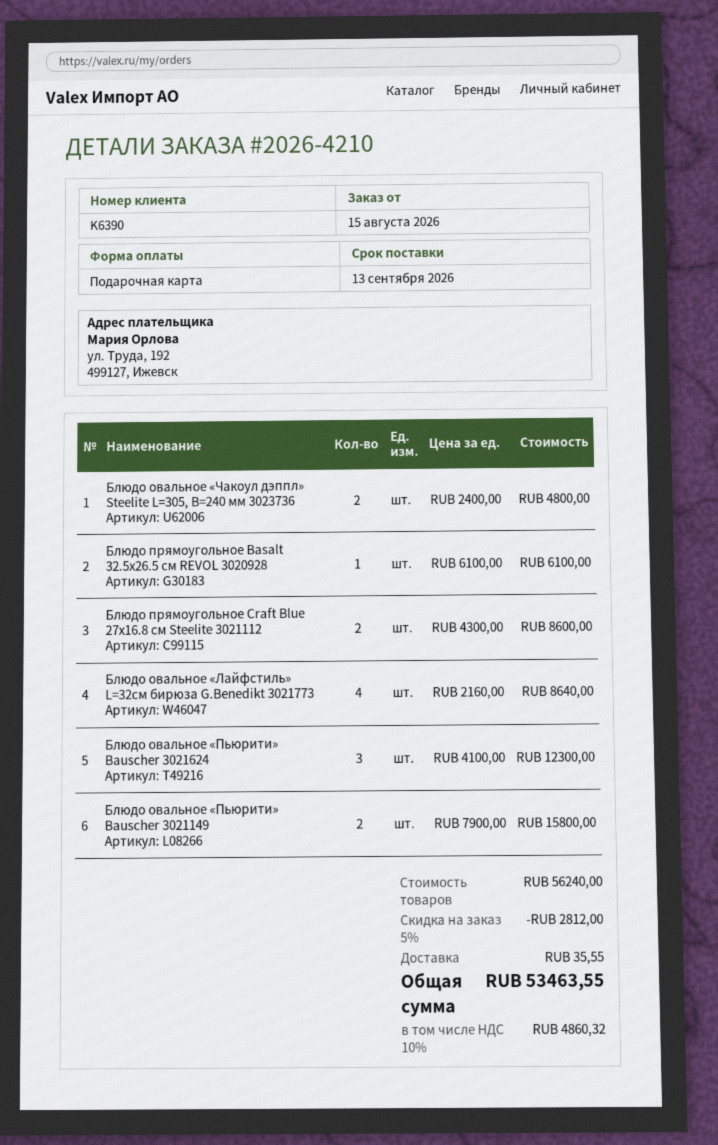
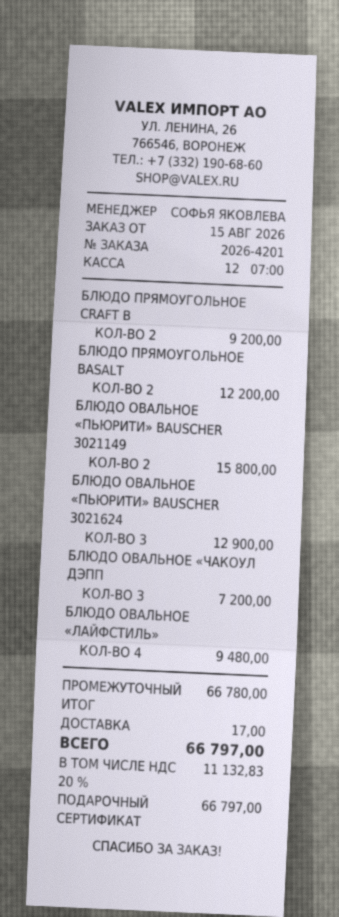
order number: 2026-4210 -> 2026-4201
Блюдо овальное «Чакоул дэппл» Steelite L=305, B=240 мм 3023736: 2 for 4800.00 -> 3 for 7200.00
Блюдо прямоугольное Basalt 32.5x26.5 см REVOL 3020928: 1 for 6100.00 -> 2 for 12200.00
Блюдо прямоугольное Craft Blue 27x16.8 см Steelite 3021112: 2 for 8600.00 -> 2 for 9200.00
Блюдо овальное «Лайфстиль» L=32см бирюза G.Benedikt 3021773: 4 for 8640.00 -> 4 for 9480.00
Блюдо овальное «Пьюрити» Bauscher 3021624: 3 for 12300.00 -> 3 for 12900.00
subtotal: 56240.00 -> 66780.00
discount: 5% = 2812.00 -> none
shipping: 35.55 -> 17.00
tax: 10% = 4860.32 -> 20% = 11132.83
total: 53463.55 -> 66797.00

